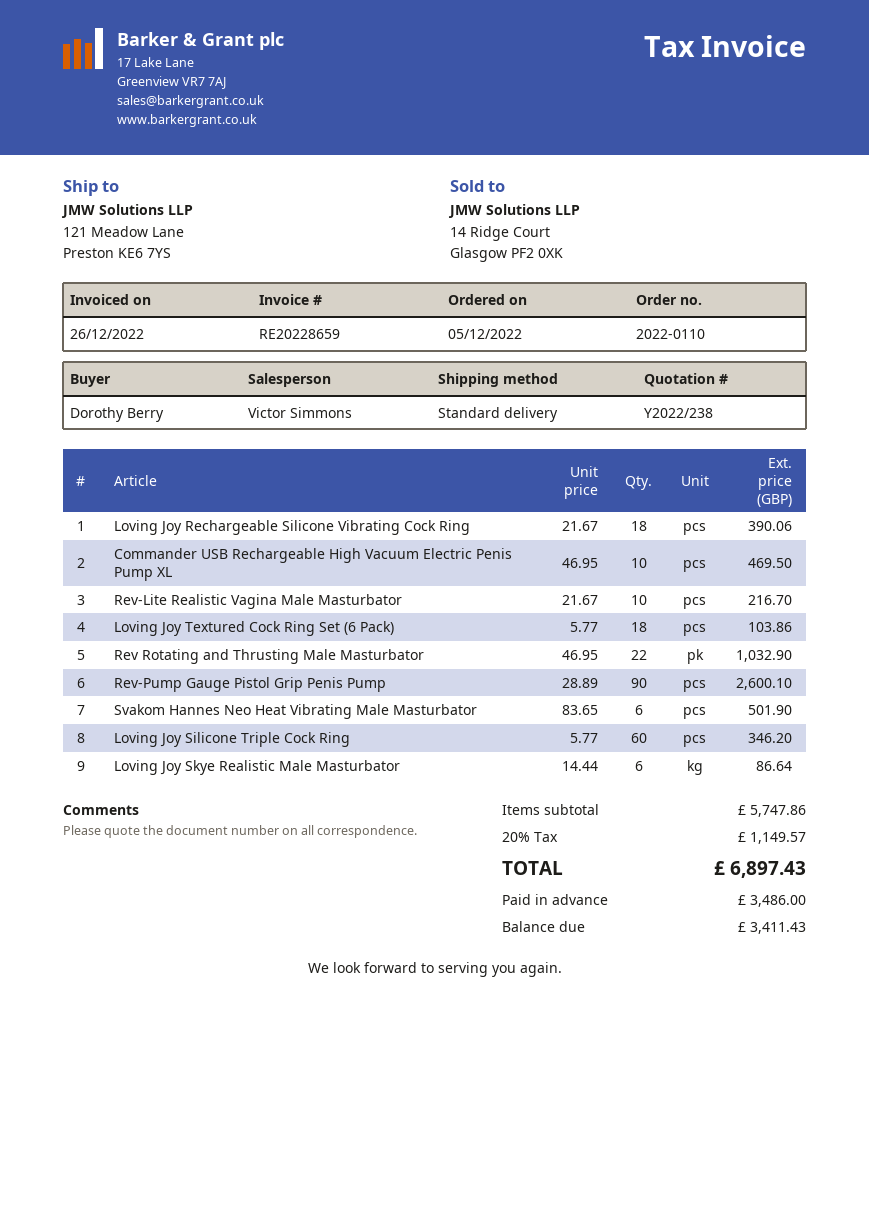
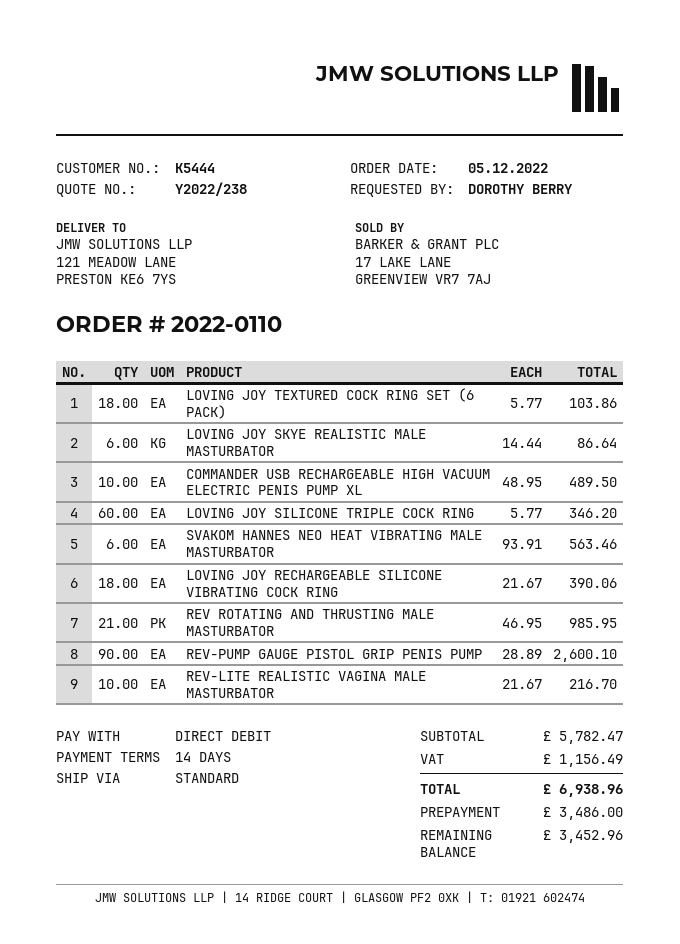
Commander USB Rechargeable High Vacuum Electric Penis Pump XL: 10 x 46.95 = 469.50 -> 10 x 48.95 = 489.50
Rev Rotating and Thrusting Male Masturbator: 22 x 46.95 = 1032.90 -> 21 x 46.95 = 985.95
Svakom Hannes Neo Heat Vibrating Male Masturbator: 6 x 83.65 = 501.90 -> 6 x 93.91 = 563.46
subtotal: 5747.86 -> 5782.47
tax: 1149.57 -> 1156.49
total: 6897.43 -> 6938.96
balance: 3411.43 -> 3452.96

